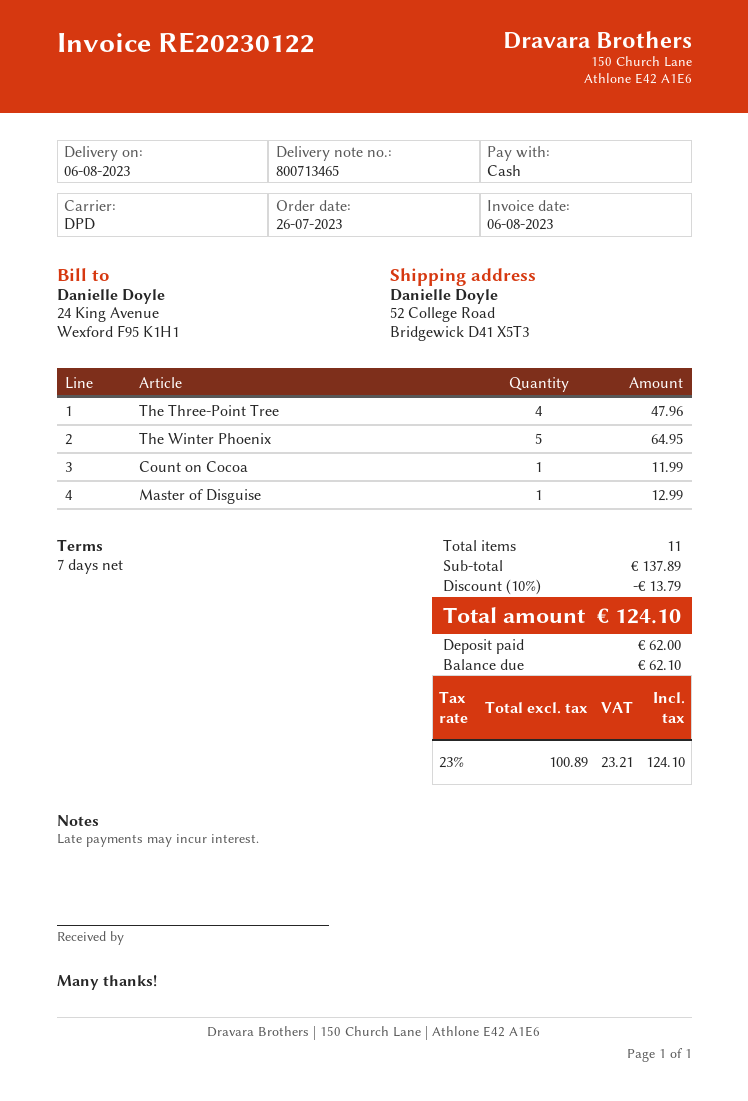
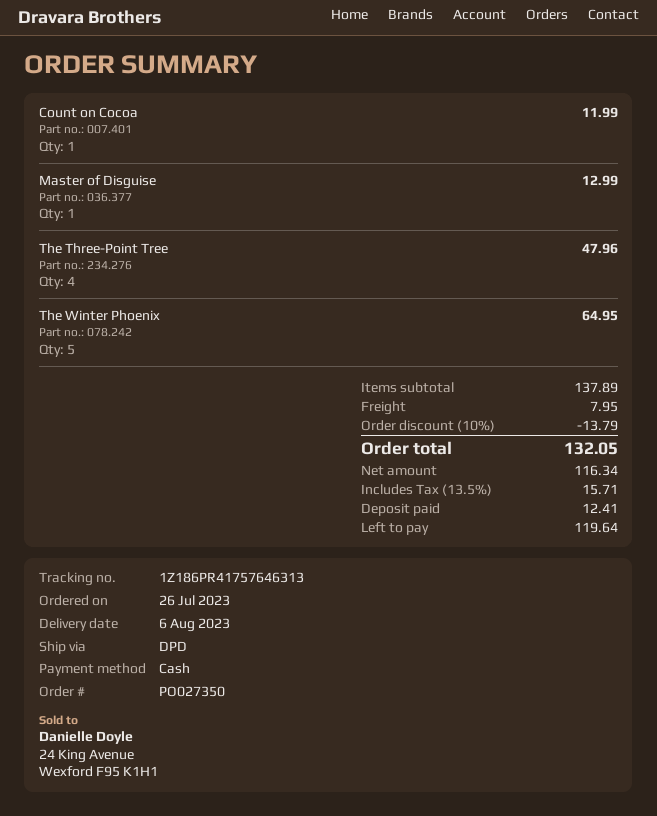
shipping: none -> 7.95
net: 100.89 -> 116.34
tax: 23% = 23.21 -> 13.5% = 15.71
total: 124.10 -> 132.05
deposit: 62.00 -> 12.41
balance: 62.10 -> 119.64

